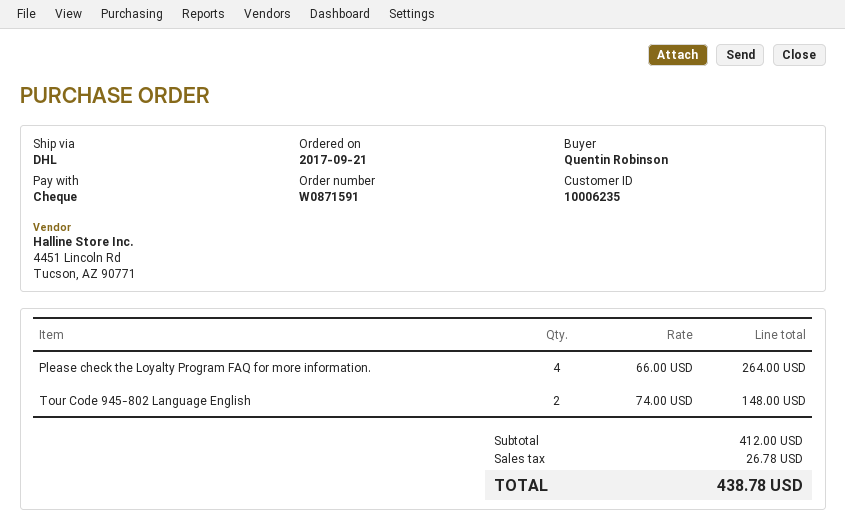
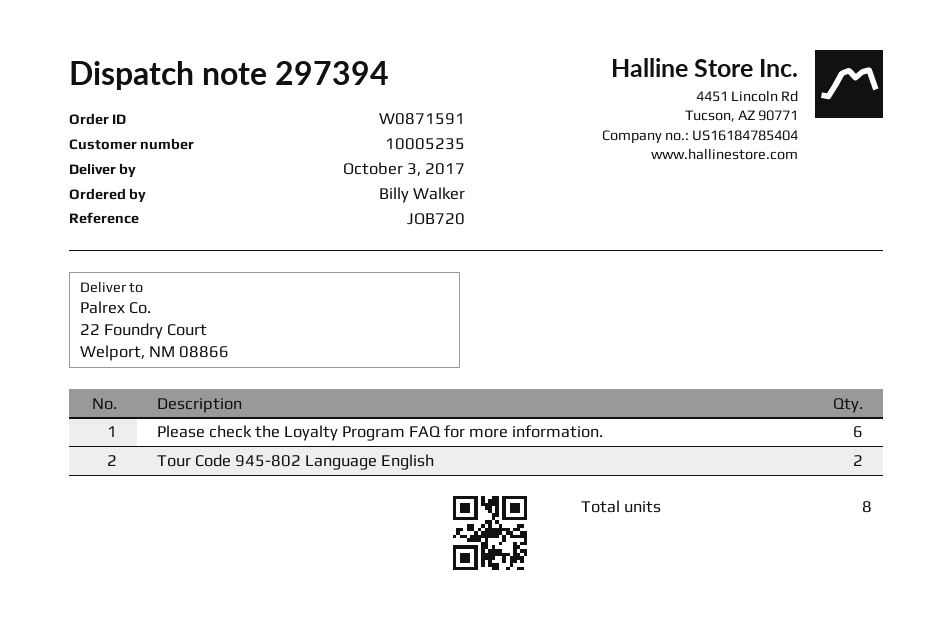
customer number: 10006235 -> 10005235
ordered by: Quentin Robinson -> Billy Walker
Please check the Loyalty Program FAQ for more information.: 4 -> 6

